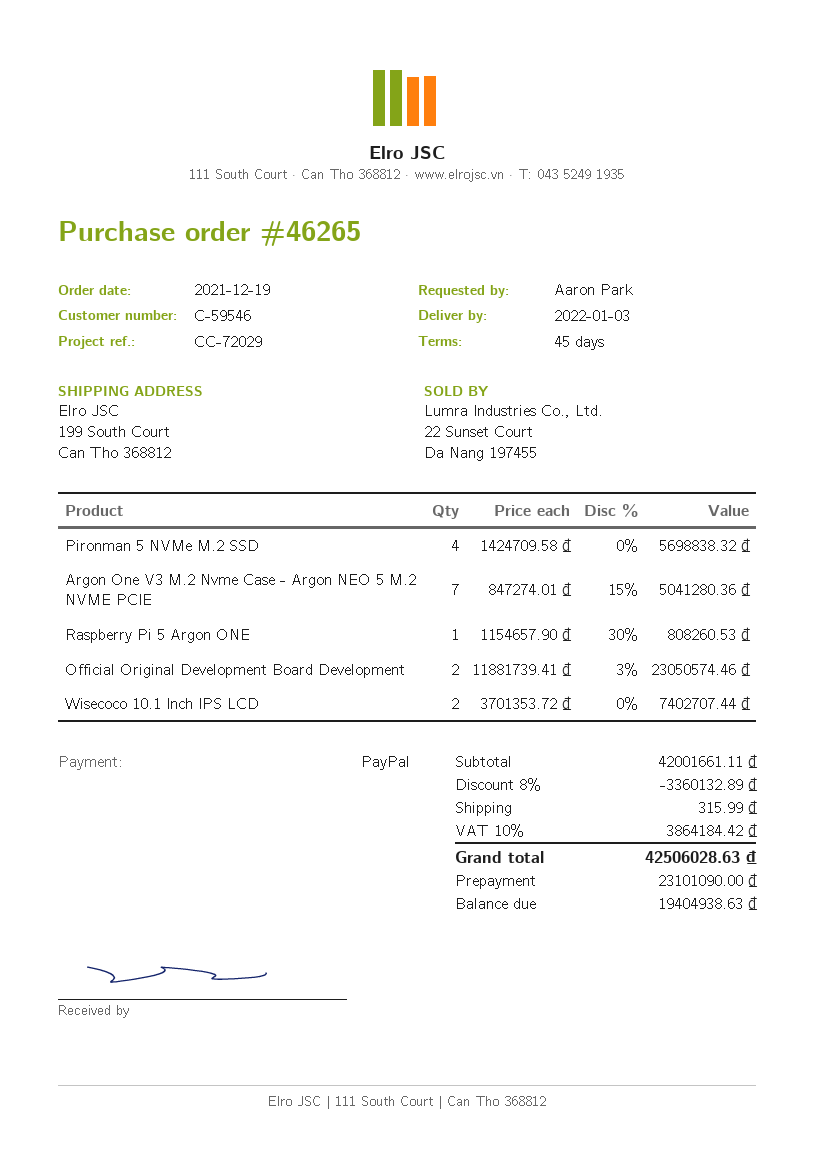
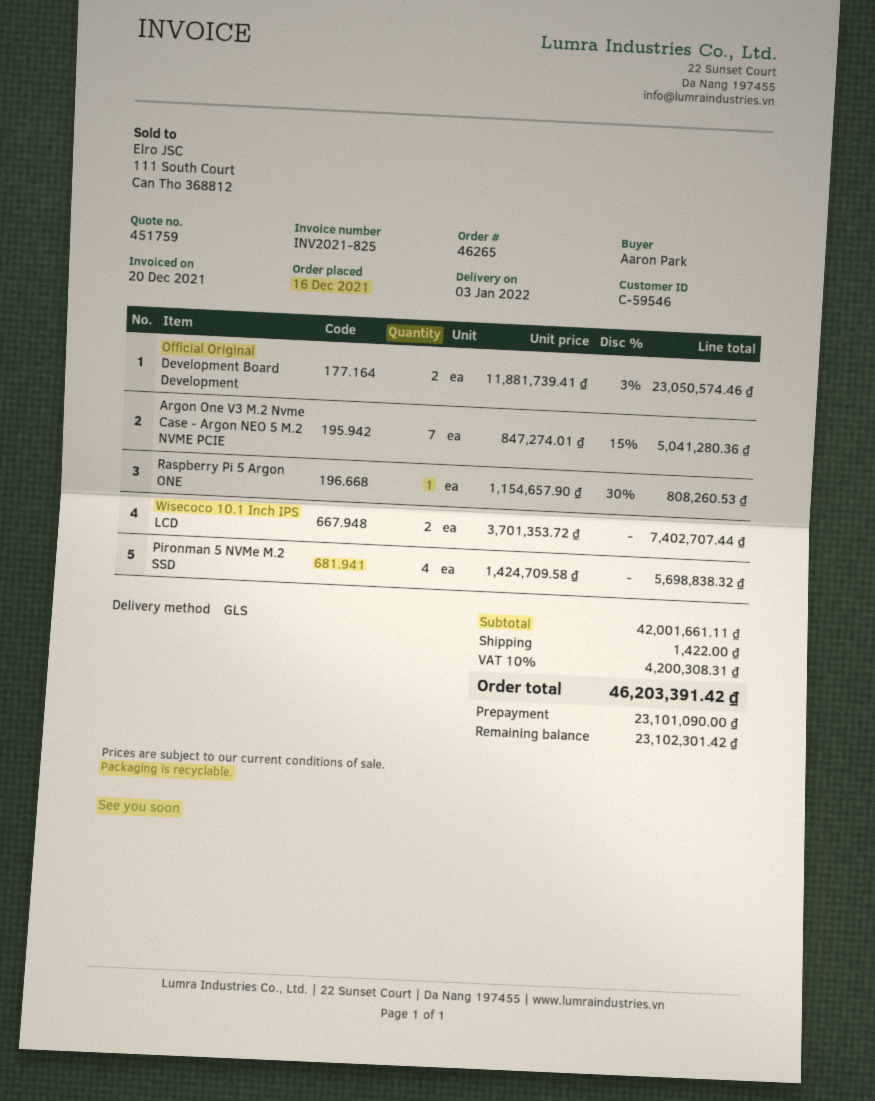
order date: 2021-12-19 -> 2021-12-16
discount: 8% = 3360132.89 -> none
shipping: 315.99 -> 1422.00
tax: 10% = 3864184.42 -> 10% = 4200308.31
total: 42506028.63 -> 46203391.42
balance: 19404938.63 -> 23102301.42

